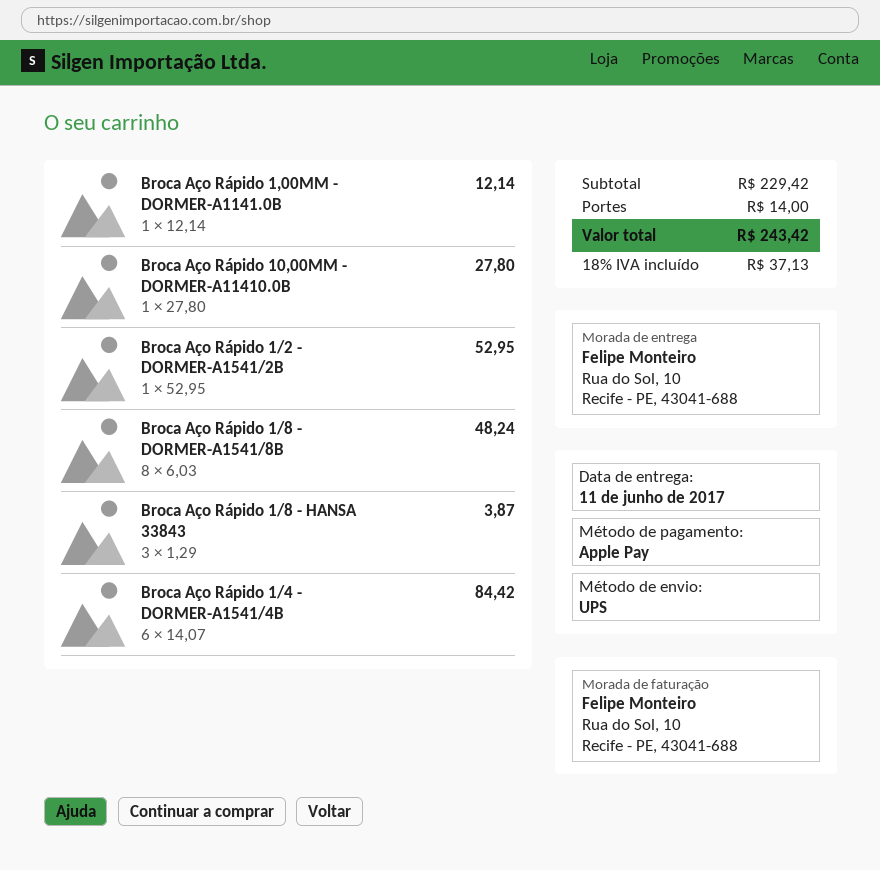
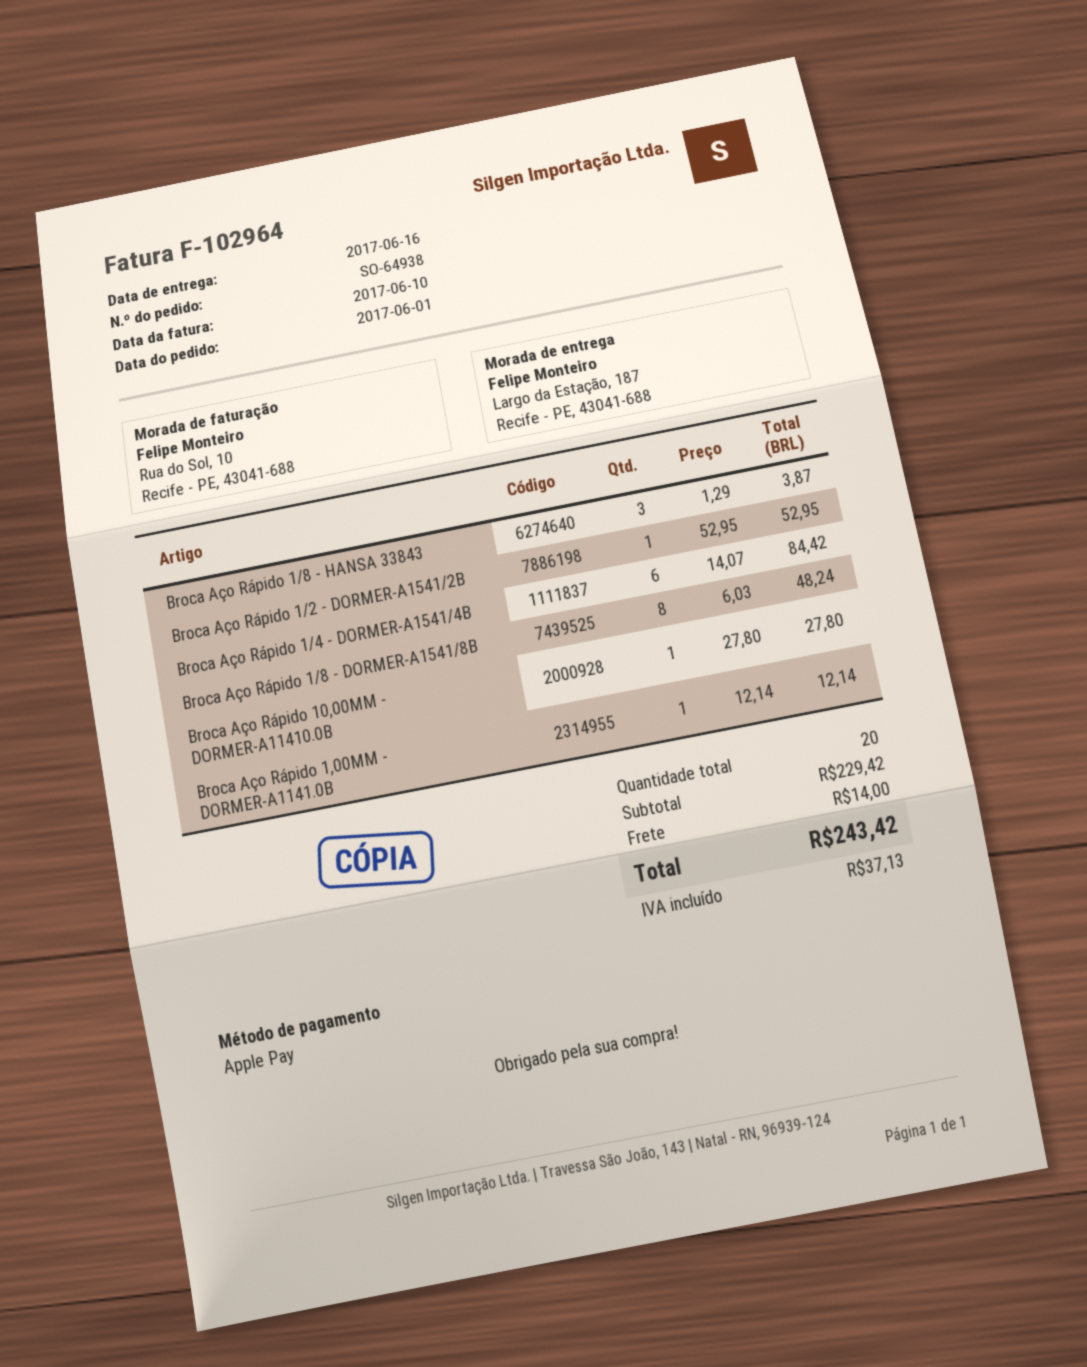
delivery date: 2017-06-11 -> 2017-06-16
ship to: Rua do Sol, 10, Recife - PE, 43041-688 -> Largo da Estação, 187, Recife - PE, 43041-688

